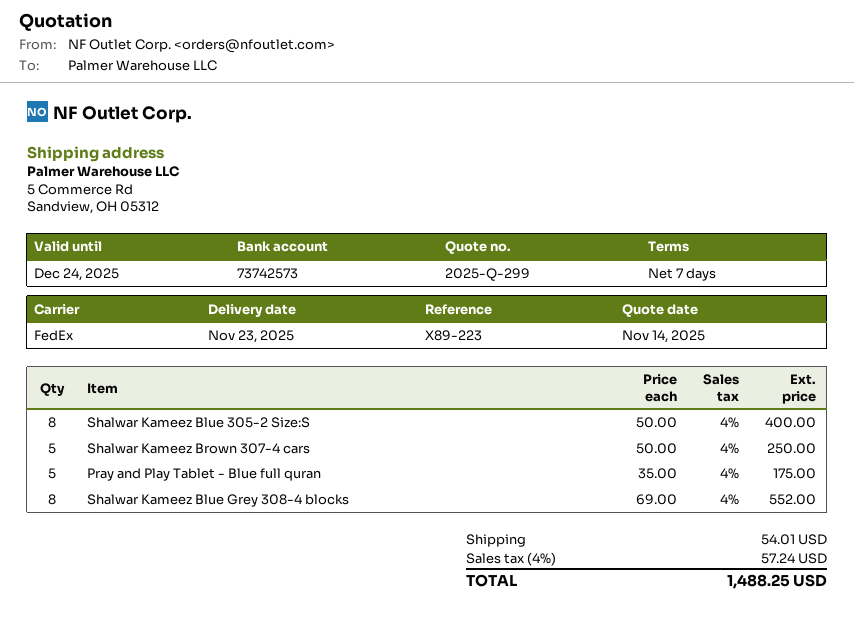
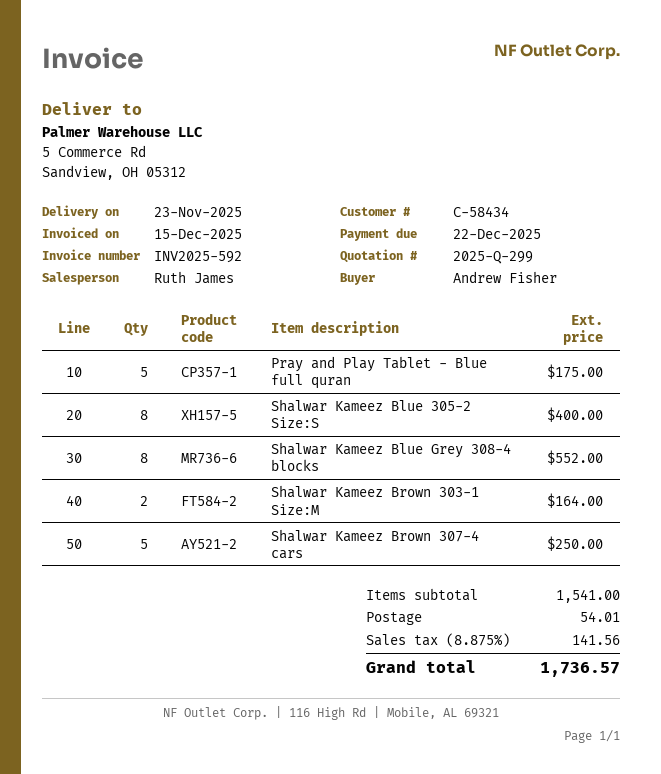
Shalwar Kameez Brown 303-1 Size:M: none -> 2 for 164.00
tax: 4% = 57.24 -> 8.875% = 141.56
total: 1488.25 -> 1736.57

